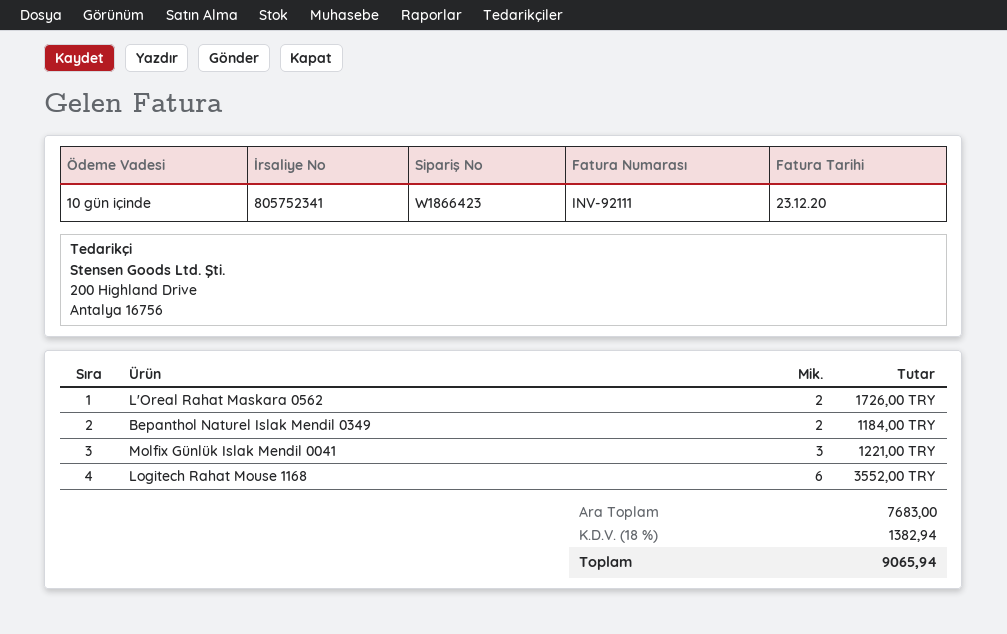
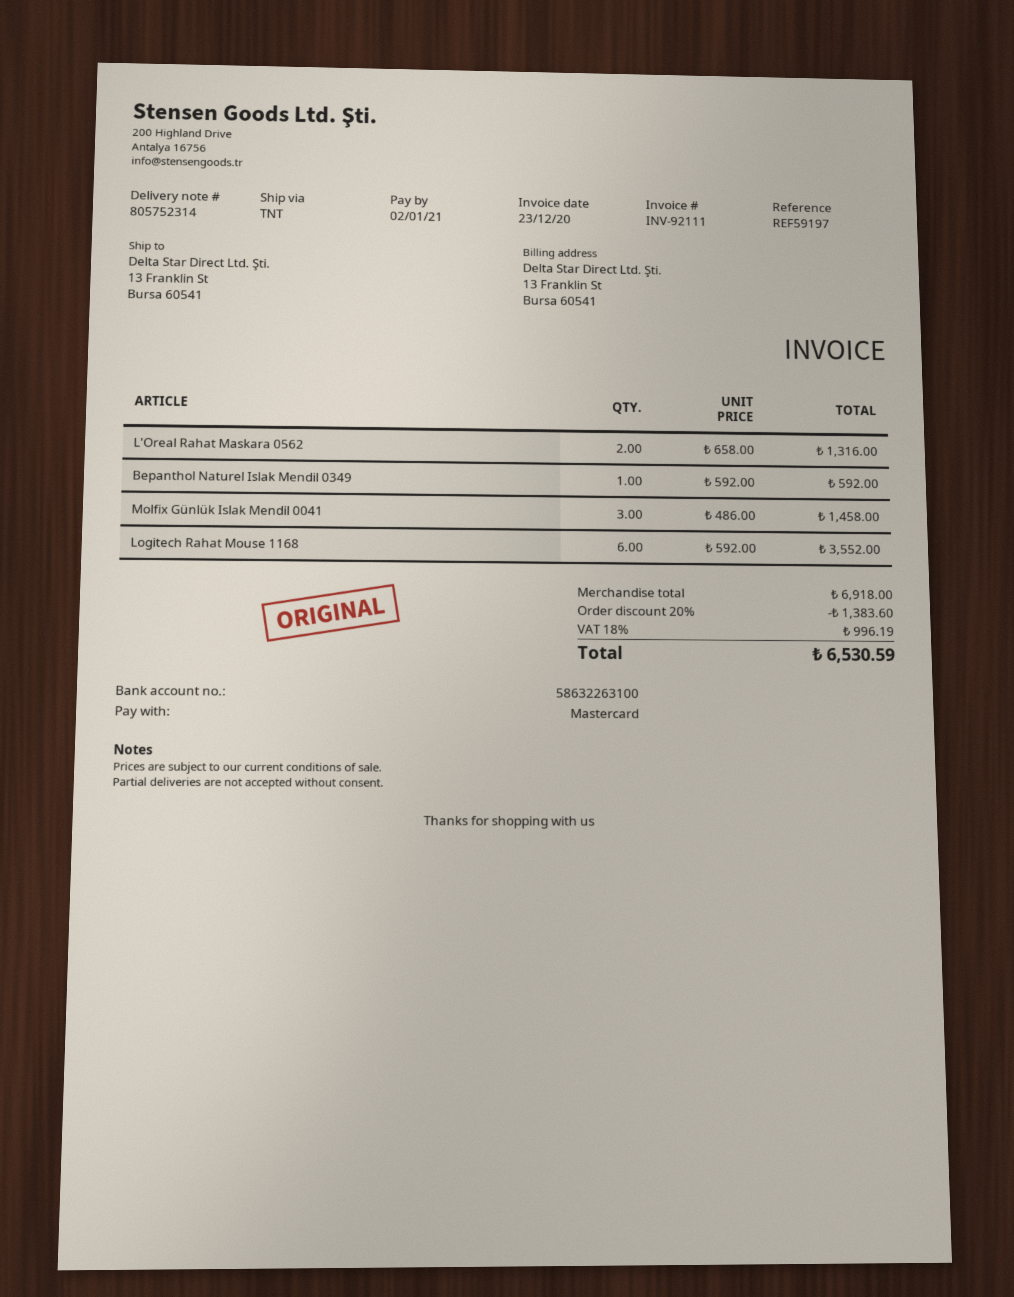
delivery note number: 805752341 -> 805752314
L'Oreal Rahat Maskara 0562: 2 for 1726.00 -> 2 for 1316.00
Bepanthol Naturel Islak Mendil 0349: 2 for 1184.00 -> 1 for 592.00
Molfix Günlük Islak Mendil 0041: 3 for 1221.00 -> 3 for 1458.00
subtotal: 7683.00 -> 6918.00
discount: none -> 20% = 1383.60
tax: 18% = 1382.94 -> 18% = 996.19
total: 9065.94 -> 6530.59

